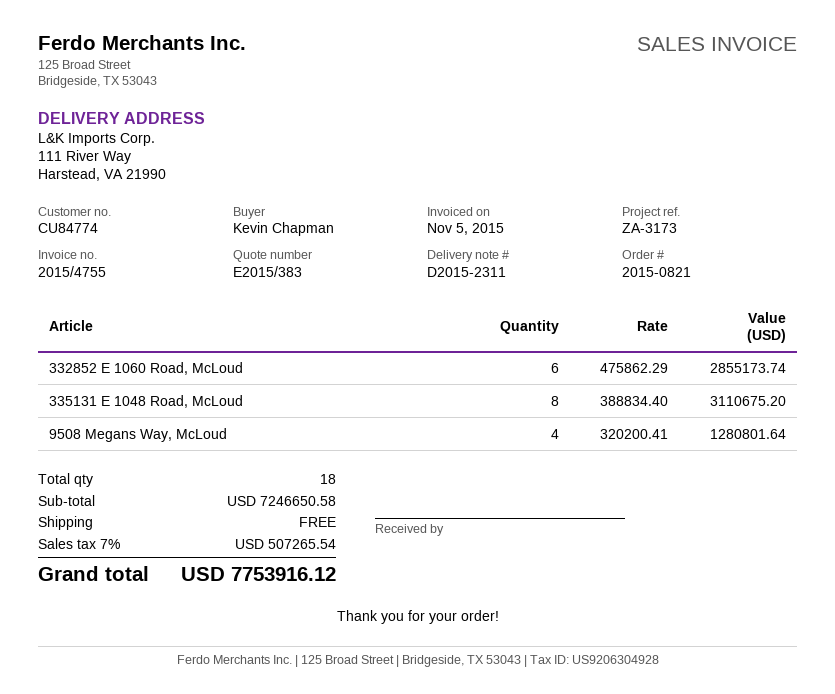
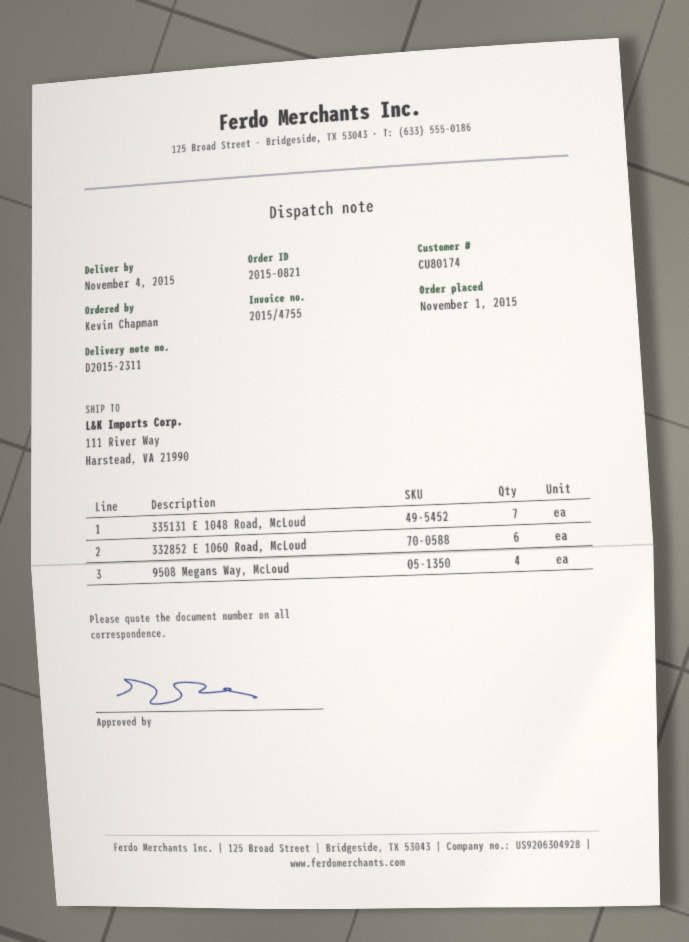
customer number: CU84774 -> CU80174
335131 E 1048 Road, McLoud: 8 -> 7

